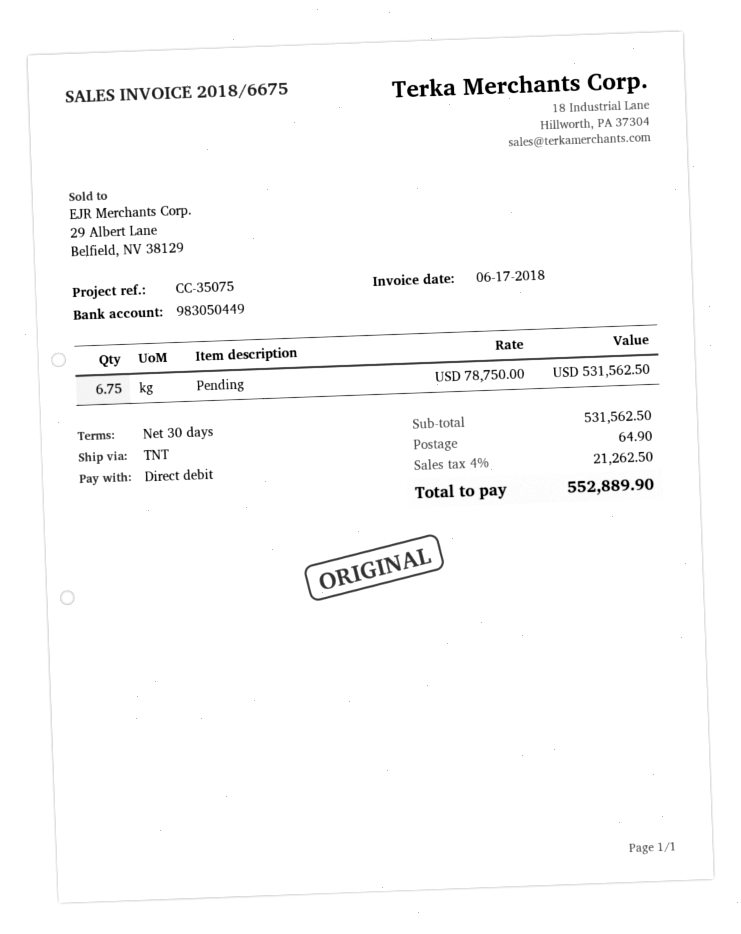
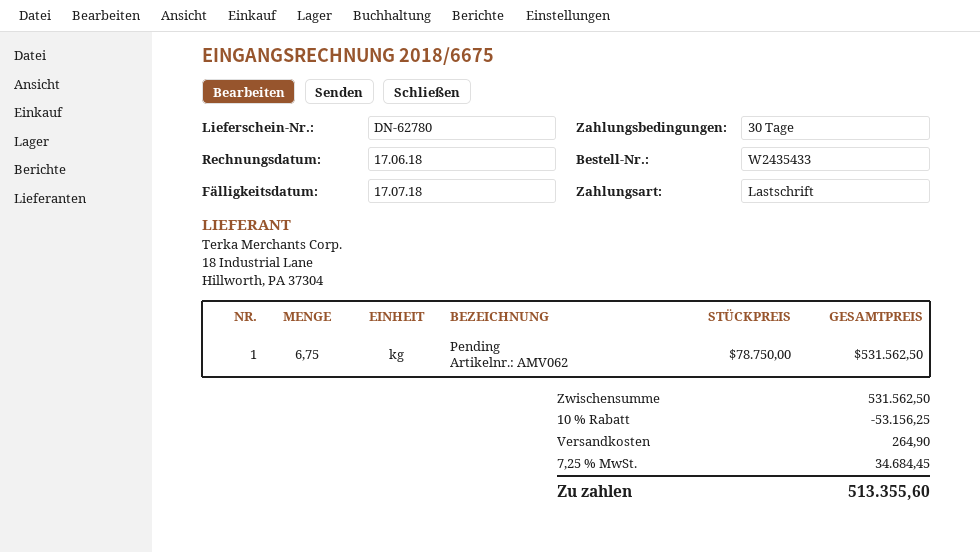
discount: none -> 10% = 53156.25
shipping: 64.90 -> 264.90
tax: 4% = 21262.50 -> 7.25% = 34684.45
total: 552889.90 -> 513355.60

